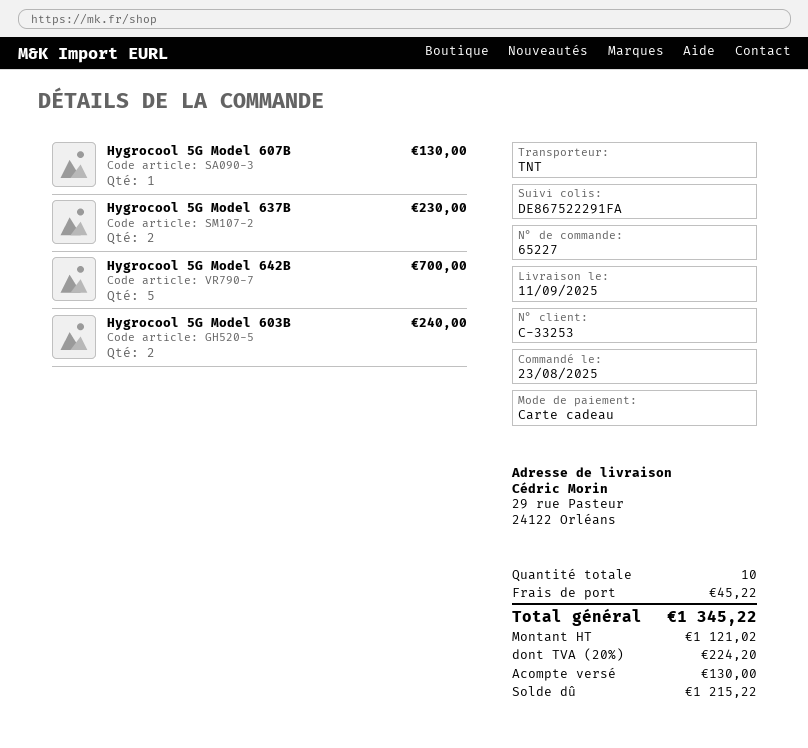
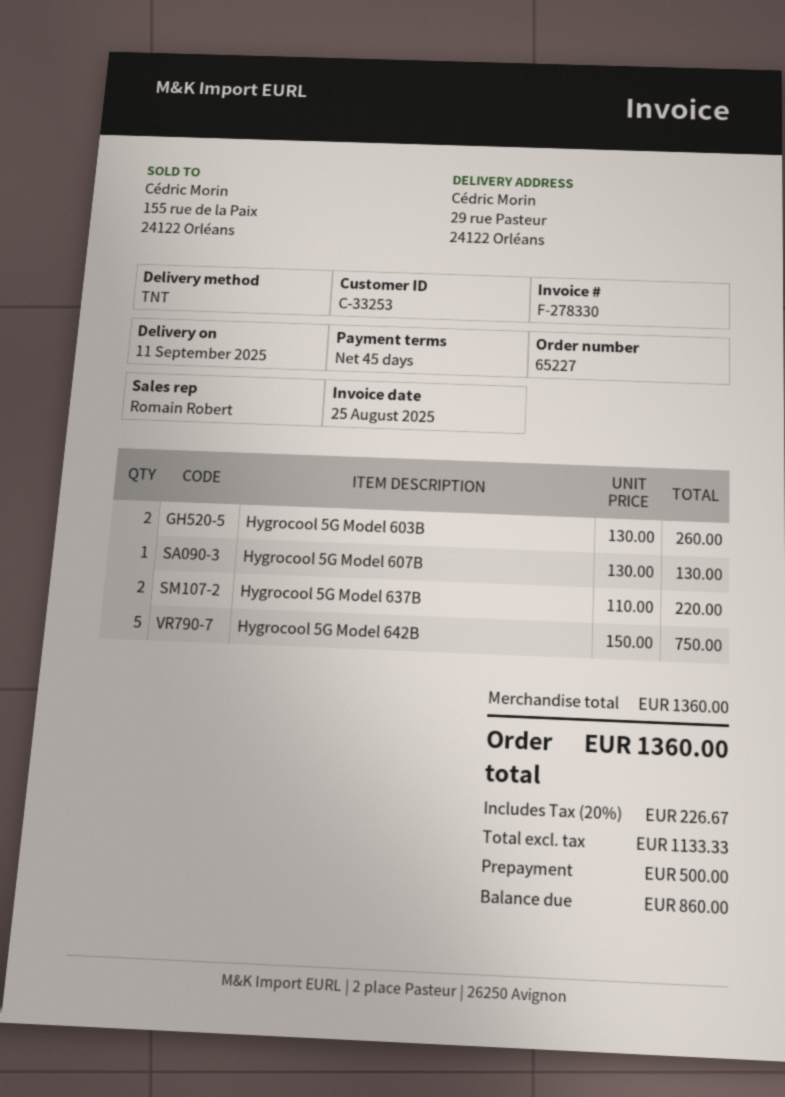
Hygrocool 5G Model 637B: 2 for 230.00 -> 2 for 220.00
Hygrocool 5G Model 642B: 5 for 700.00 -> 5 for 750.00
Hygrocool 5G Model 603B: 2 for 240.00 -> 2 for 260.00
shipping: 45.22 -> none
net: 1121.02 -> 1133.33
tax: 20% = 224.20 -> 20% = 226.67
total: 1345.22 -> 1360.00
deposit: 130.00 -> 500.00
balance: 1215.22 -> 860.00

